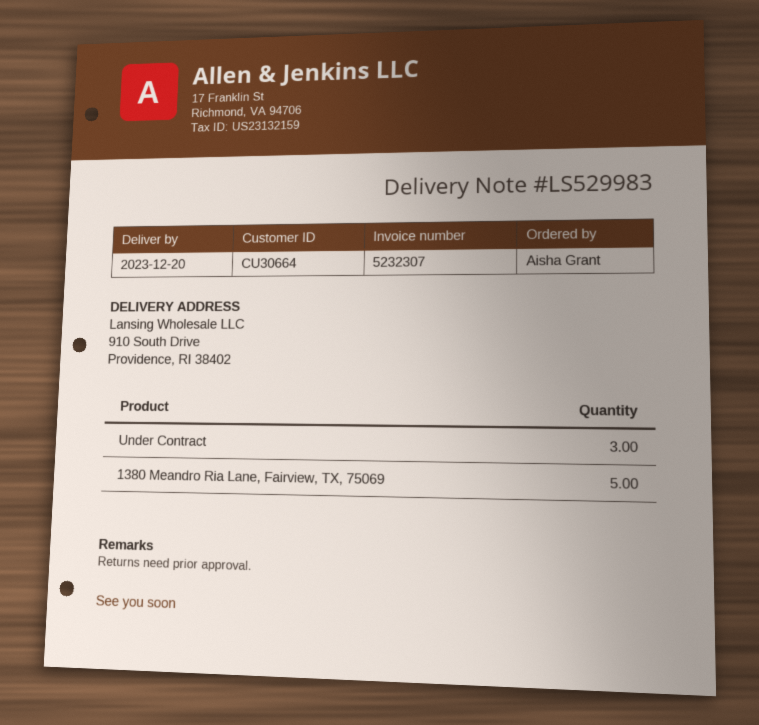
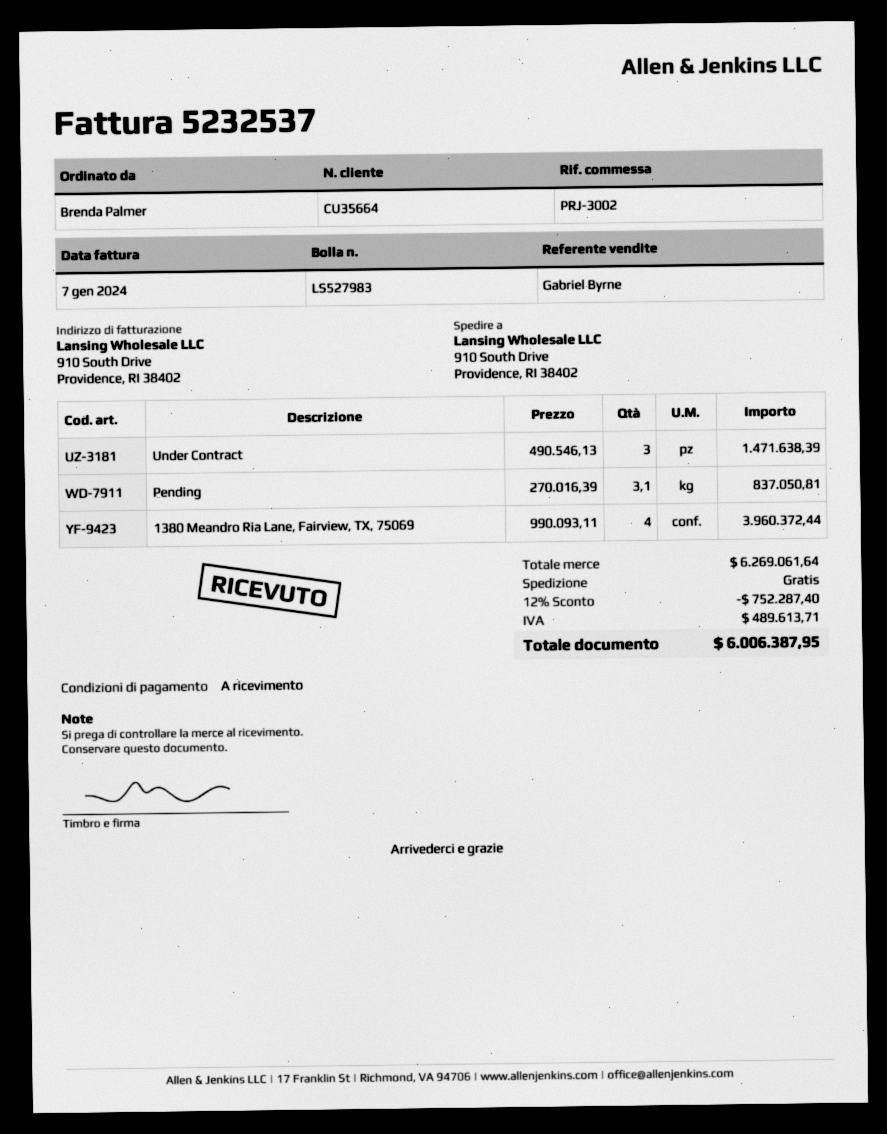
delivery note number: LS529983 -> LS527983
invoice number: 5232307 -> 5232537
customer number: CU30664 -> CU35664
ordered by: Aisha Grant -> Brenda Palmer
1380 Meandro Ria Lane, Fairview, TX, 75069: 5 -> 4
Pending: none -> 3.1

